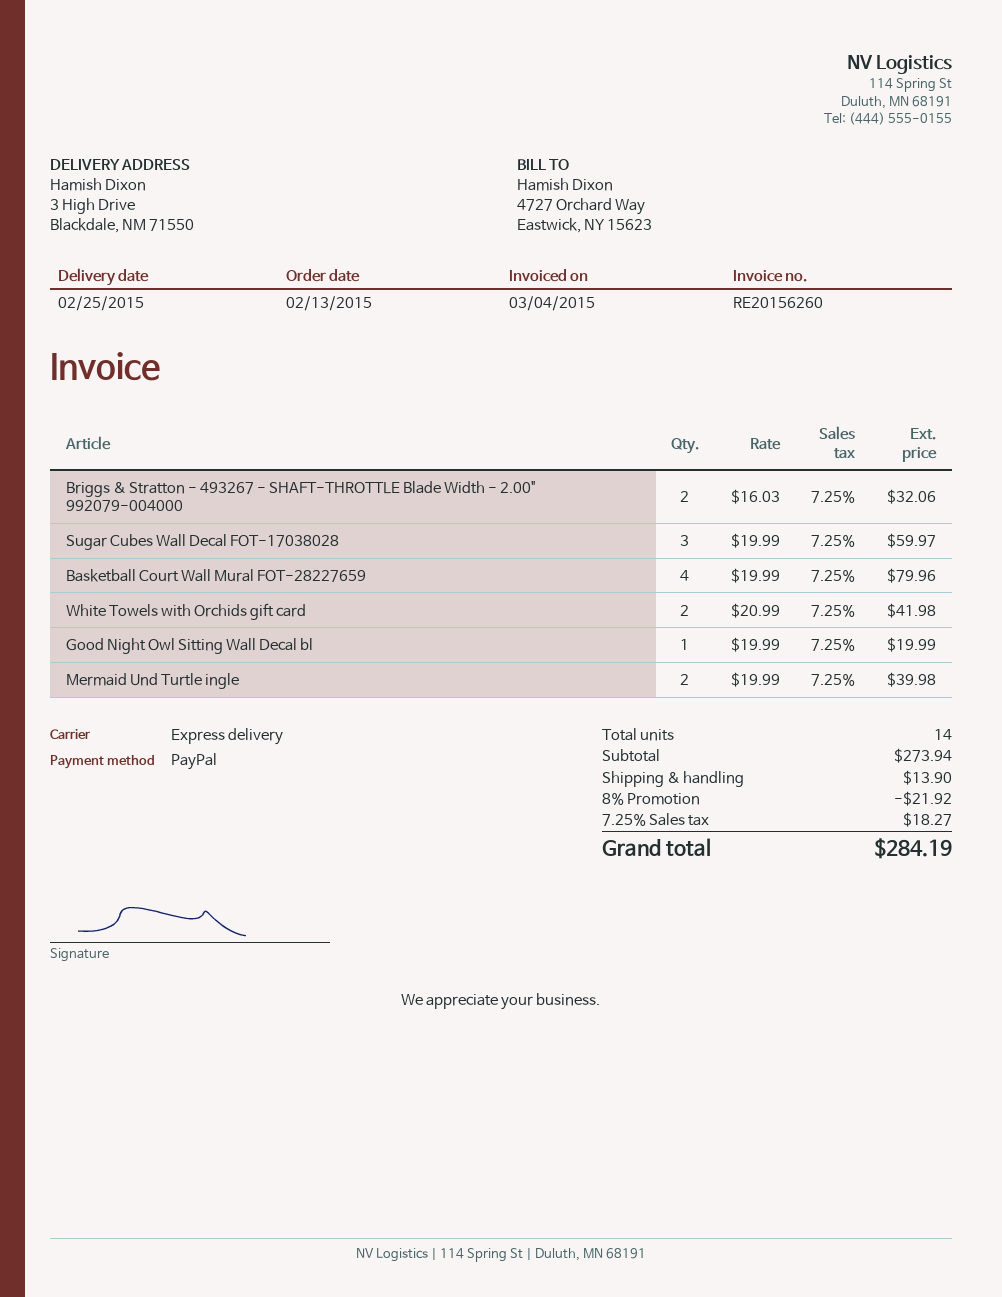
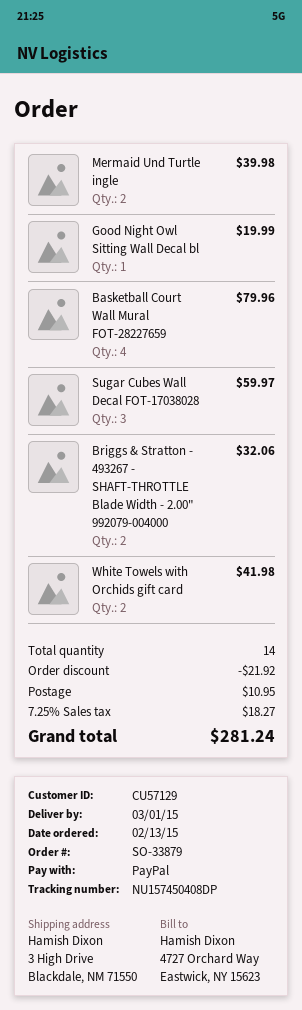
delivery date: 2015-02-25 -> 2015-03-01
shipping: 13.90 -> 10.95
total: 284.19 -> 281.24

